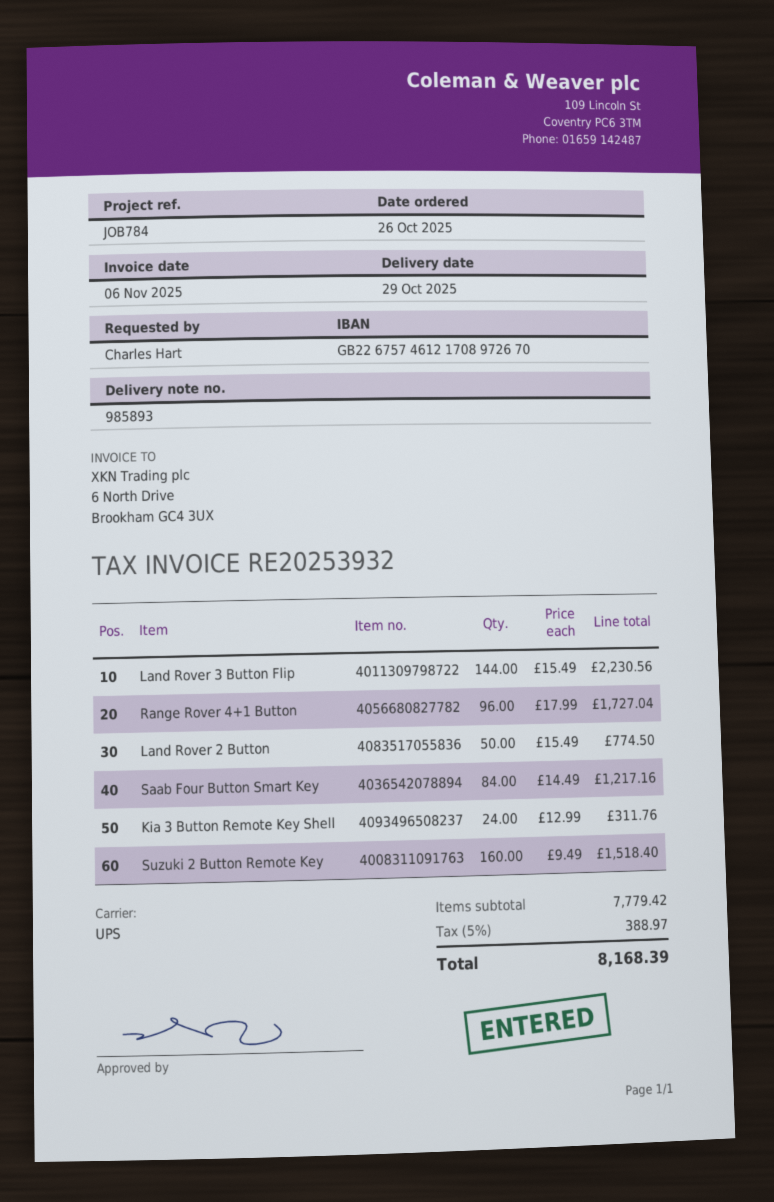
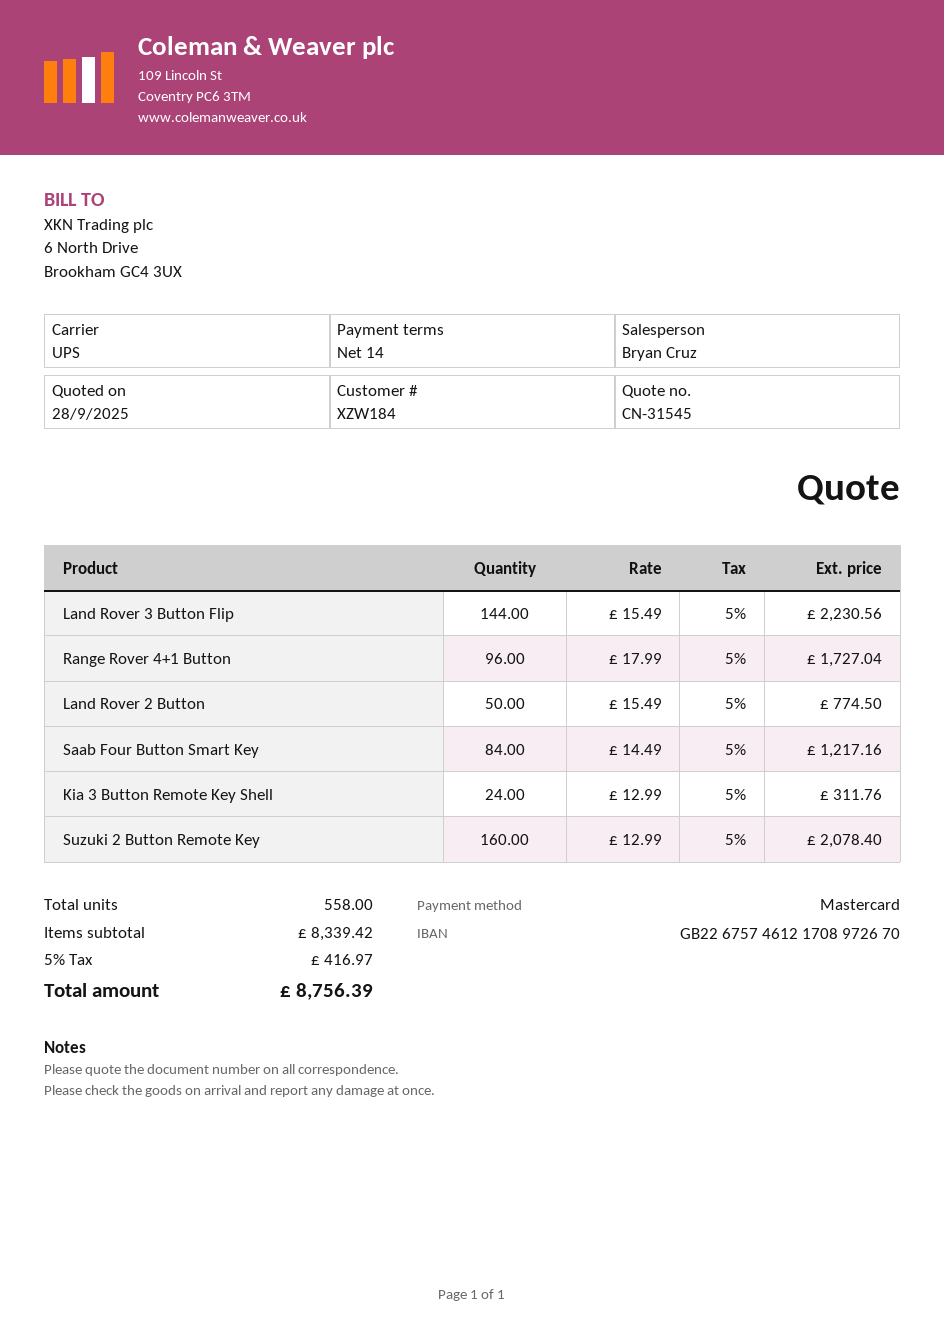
Suzuki 2 Button Remote Key: 160 x 9.49 = 1518.40 -> 160 x 12.99 = 2078.40
subtotal: 7779.42 -> 8339.42
tax: 5% = 388.97 -> 5% = 416.97
total: 8168.39 -> 8756.39

